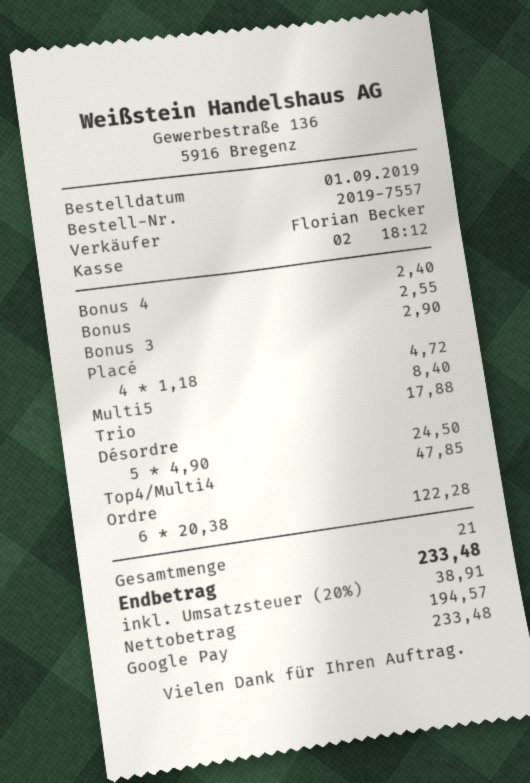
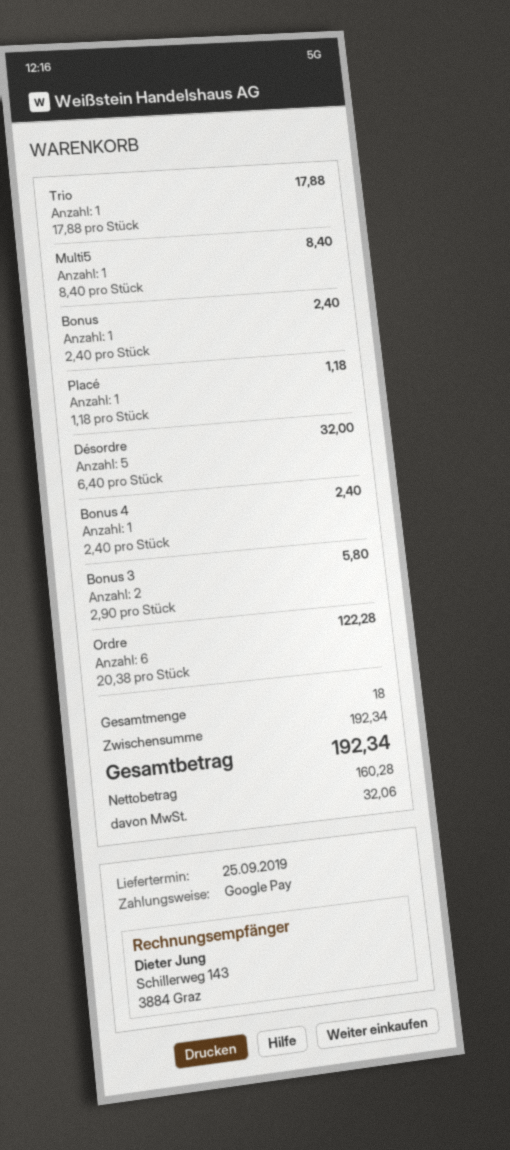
Bonus: 1 x 2.55 = 2.55 -> 1 x 2.40 = 2.40
Bonus 3: 1 x 2.90 = 2.90 -> 2 x 2.90 = 5.80
Placé: 4 x 1.18 = 4.72 -> 1 x 1.18 = 1.18
Désordre: 5 x 4.90 = 24.50 -> 5 x 6.40 = 32.00
Top4/Multi4: 1 x 47.85 = 47.85 -> none
total quantity: 21 -> 18
net: 194.57 -> 160.28
tax: 38.91 -> 32.06
total: 233.48 -> 192.34

